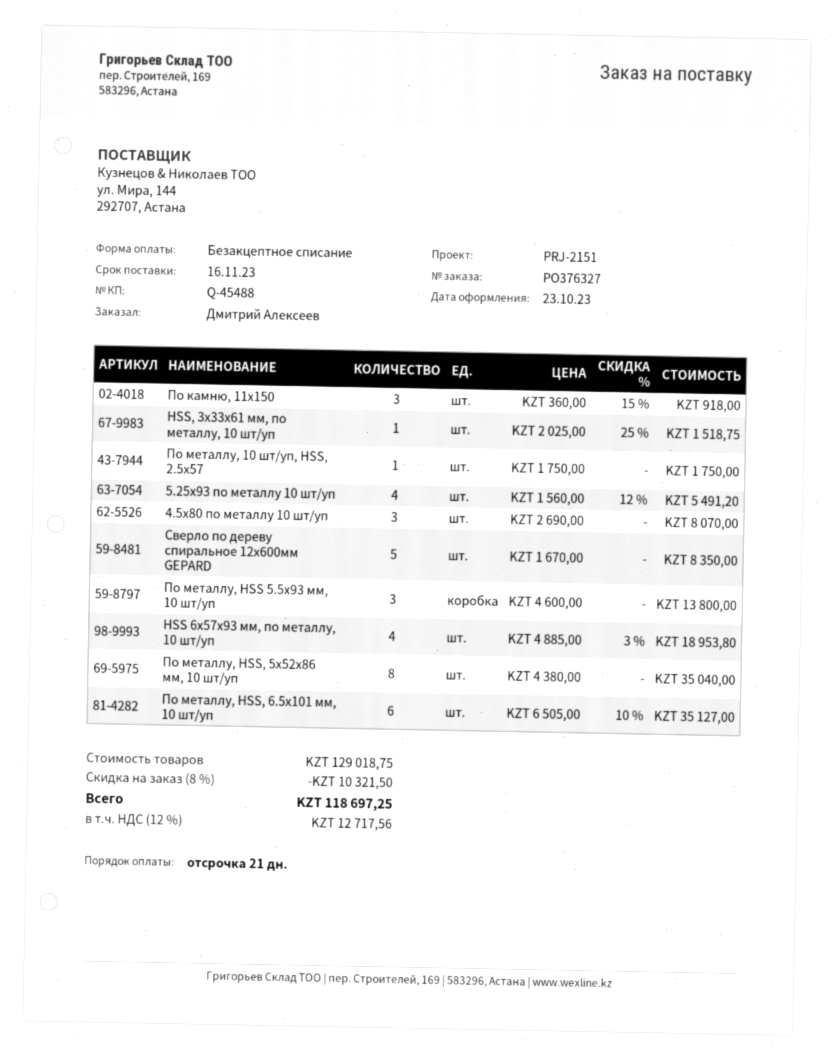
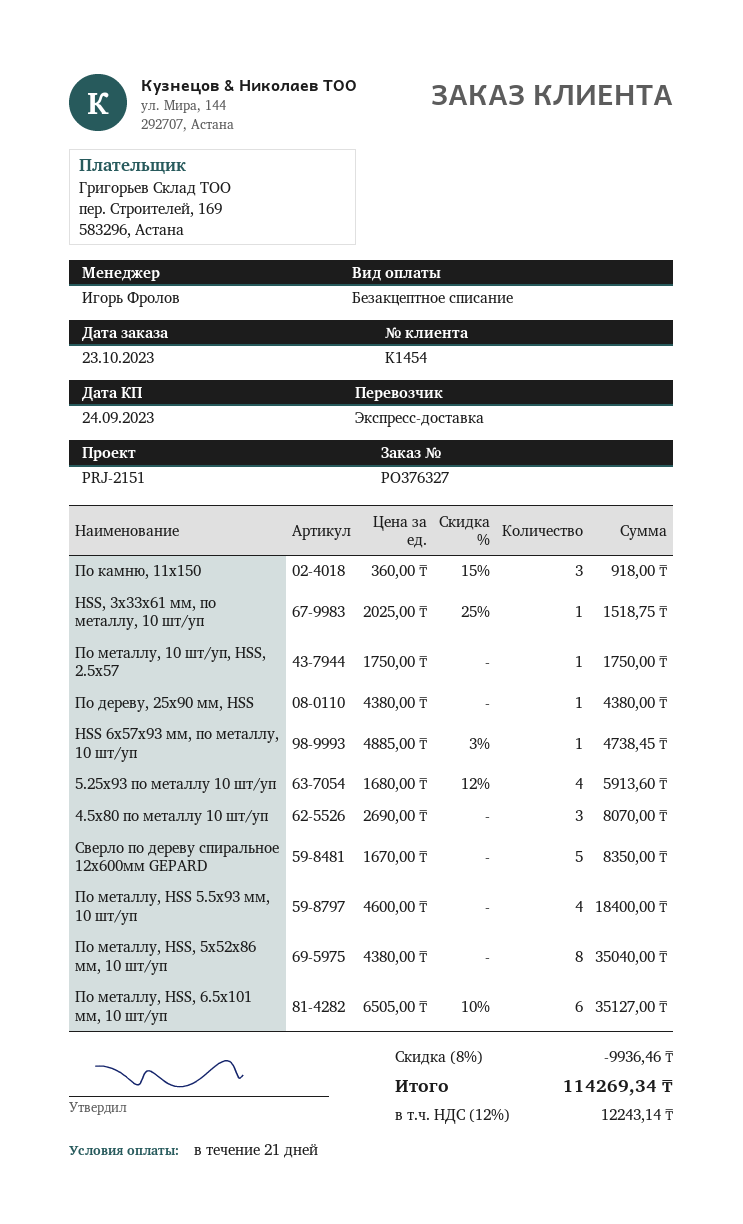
5.25x93 по металлу 10 шт/уп: 4 x 1560.00 - 12% = 5491.20 -> 4 x 1680.00 - 12% = 5913.60
По металлу, HSS 5.5x93 мм, 10 шт/уп: 3 x 4600.00 = 13800.00 -> 4 x 4600.00 = 18400.00
HSS 6x57x93 мм, по металлу, 10 шт/уп: 4 x 4885.00 - 3% = 18953.80 -> 1 x 4885.00 - 3% = 4738.45
По дереву, 25х90 мм, HSS: none -> 1 x 4380.00 = 4380.00
discount: 8% = 10321.50 -> 8% = 9936.46
tax: 12% = 12717.56 -> 12% = 12243.14
total: 118697.25 -> 114269.34

